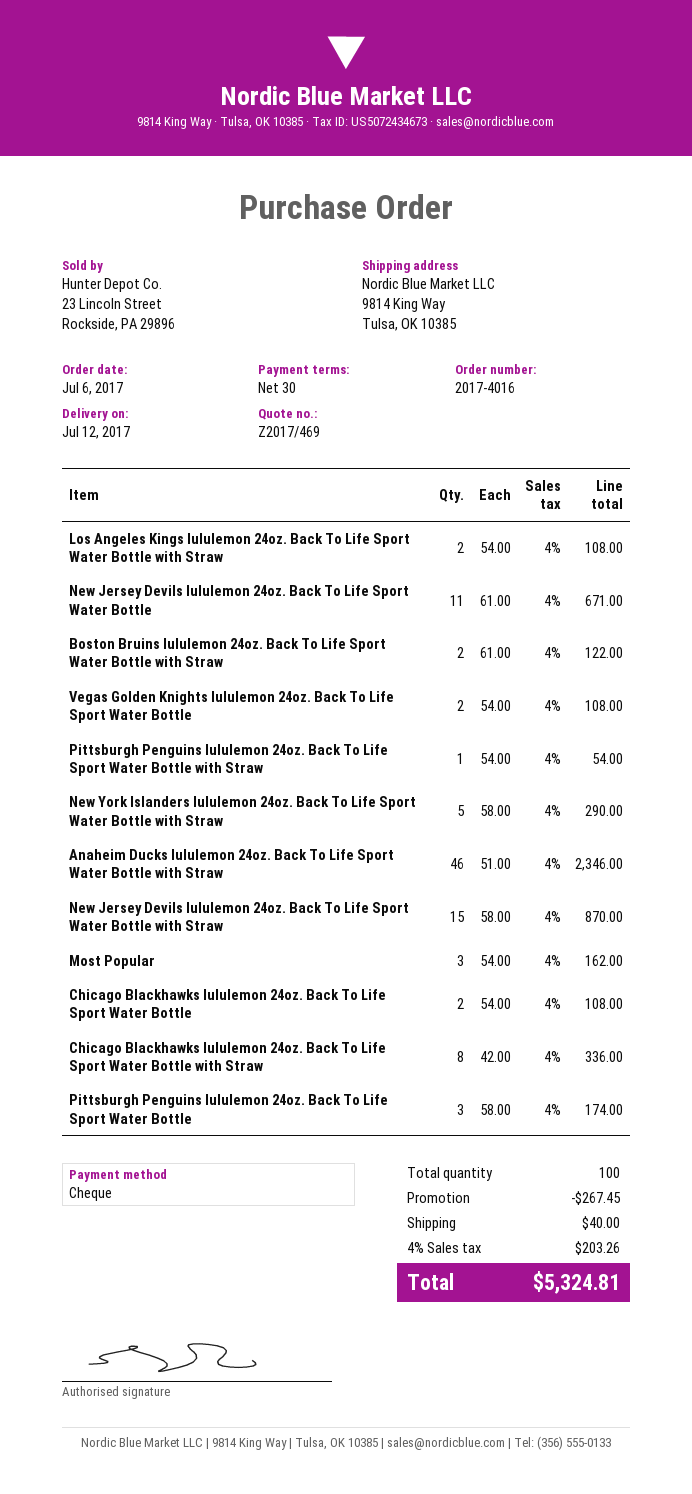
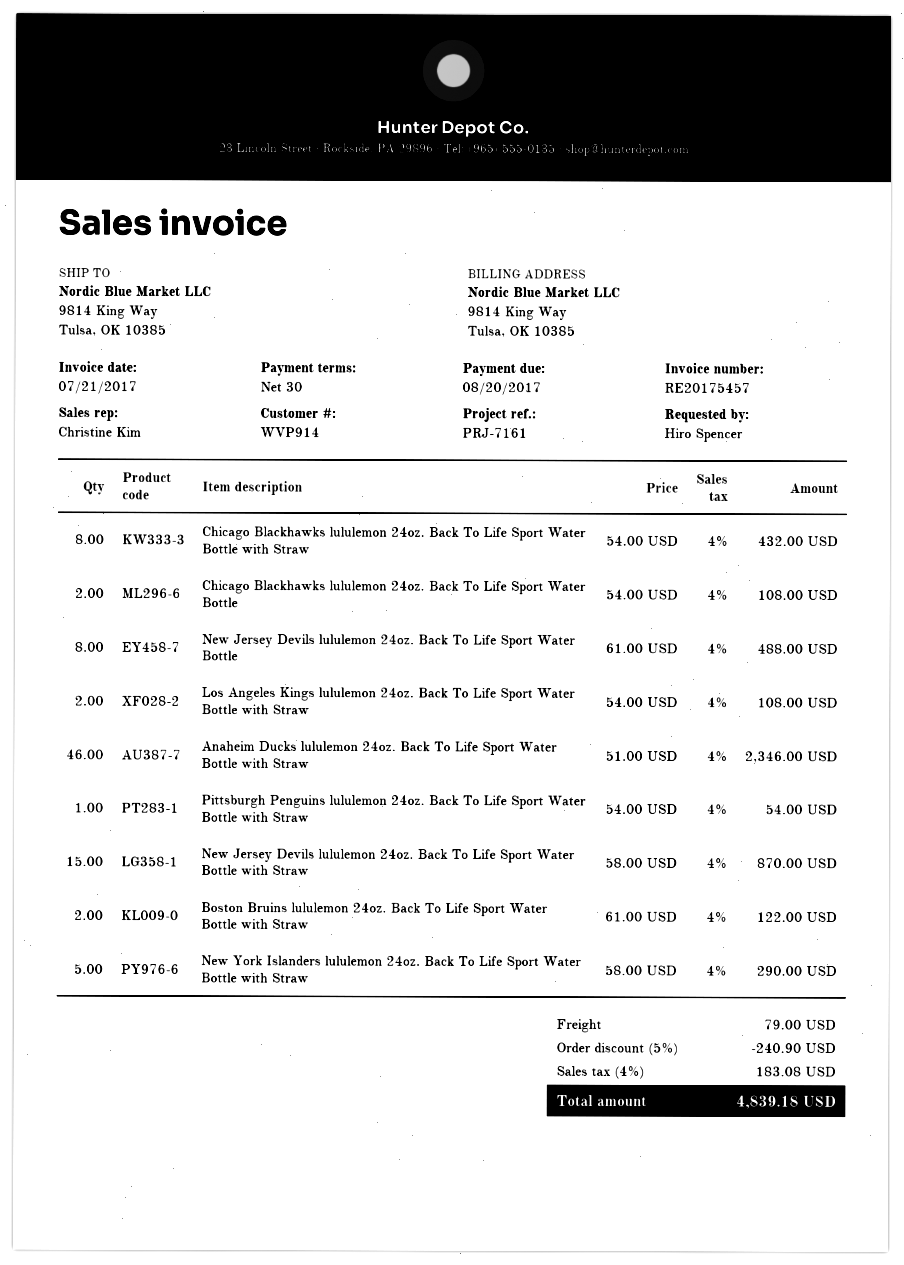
New Jersey Devils lululemon 24oz. Back To Life Sport Water Bottle: 11 x 61.00 = 671.00 -> 8 x 61.00 = 488.00
Vegas Golden Knights lululemon 24oz. Back To Life Sport Water Bottle: 2 x 54.00 = 108.00 -> none
Most Popular: 3 x 54.00 = 162.00 -> none
Chicago Blackhawks lululemon 24oz. Back To Life Sport Water Bottle with Straw: 8 x 42.00 = 336.00 -> 8 x 54.00 = 432.00
Pittsburgh Penguins lululemon 24oz. Back To Life Sport Water Bottle: 3 x 58.00 = 174.00 -> none
discount: 267.45 -> 240.90
shipping: 40.00 -> 79.00
tax: 4% = 203.26 -> 4% = 183.08
total: 5324.81 -> 4839.18

